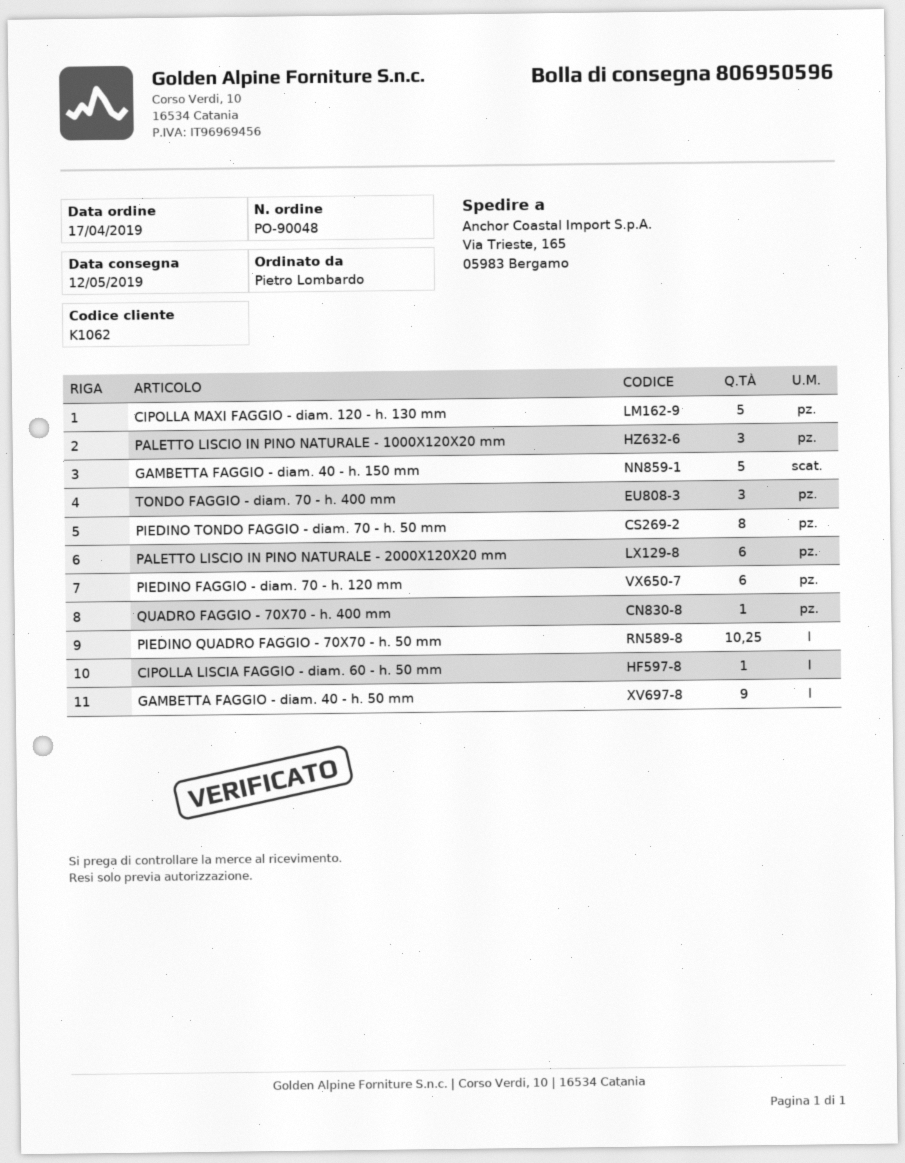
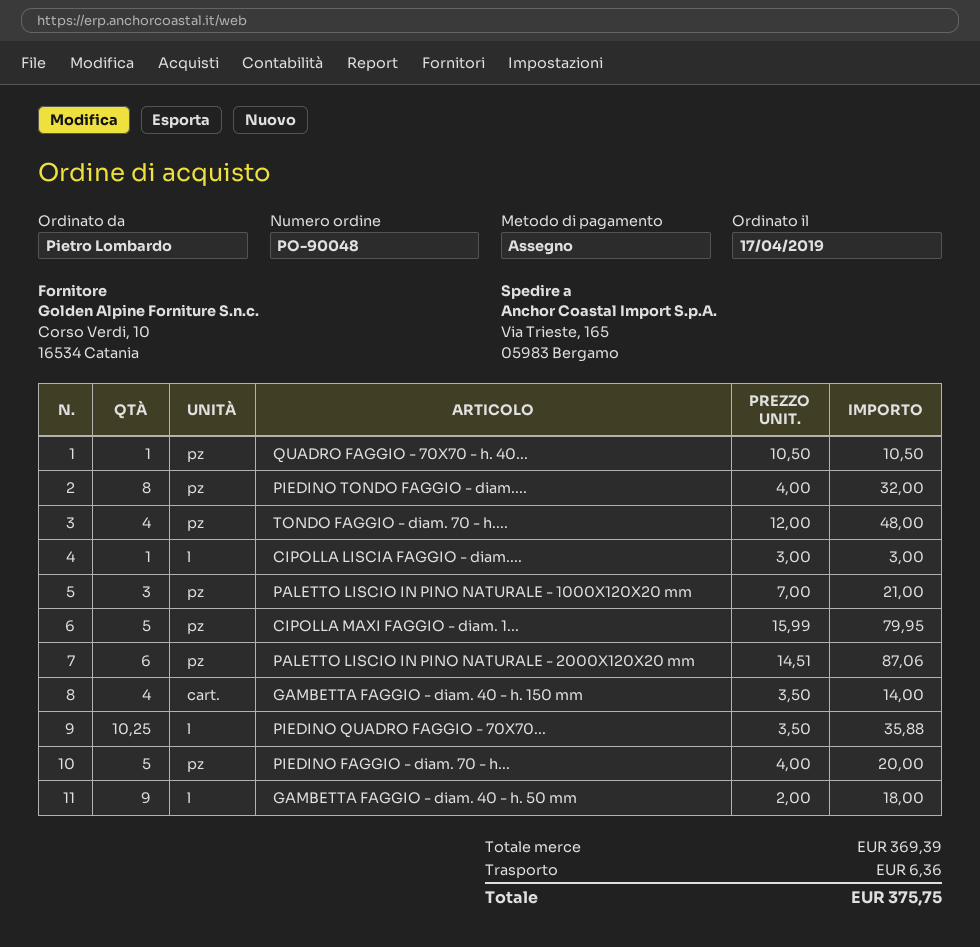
GAMBETTA FAGGIO - diam. 40 - h. 150 mm: 5 -> 4
TONDO FAGGIO - diam. 70 - h. 400 mm: 3 -> 4
PIEDINO FAGGIO - diam. 70 - h. 120 mm: 6 -> 5

